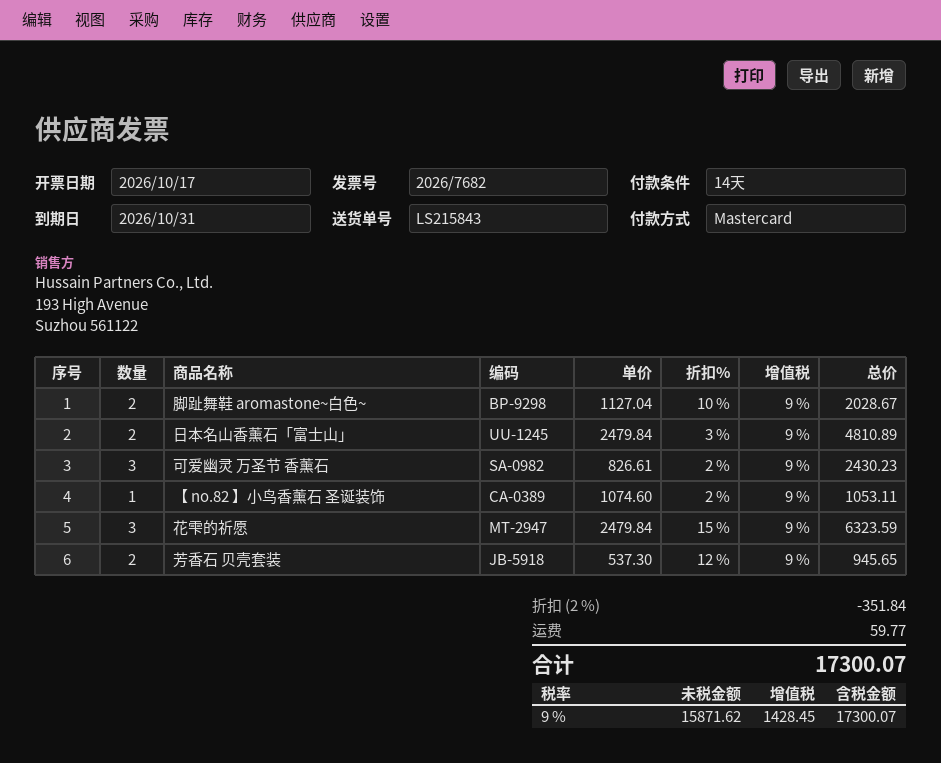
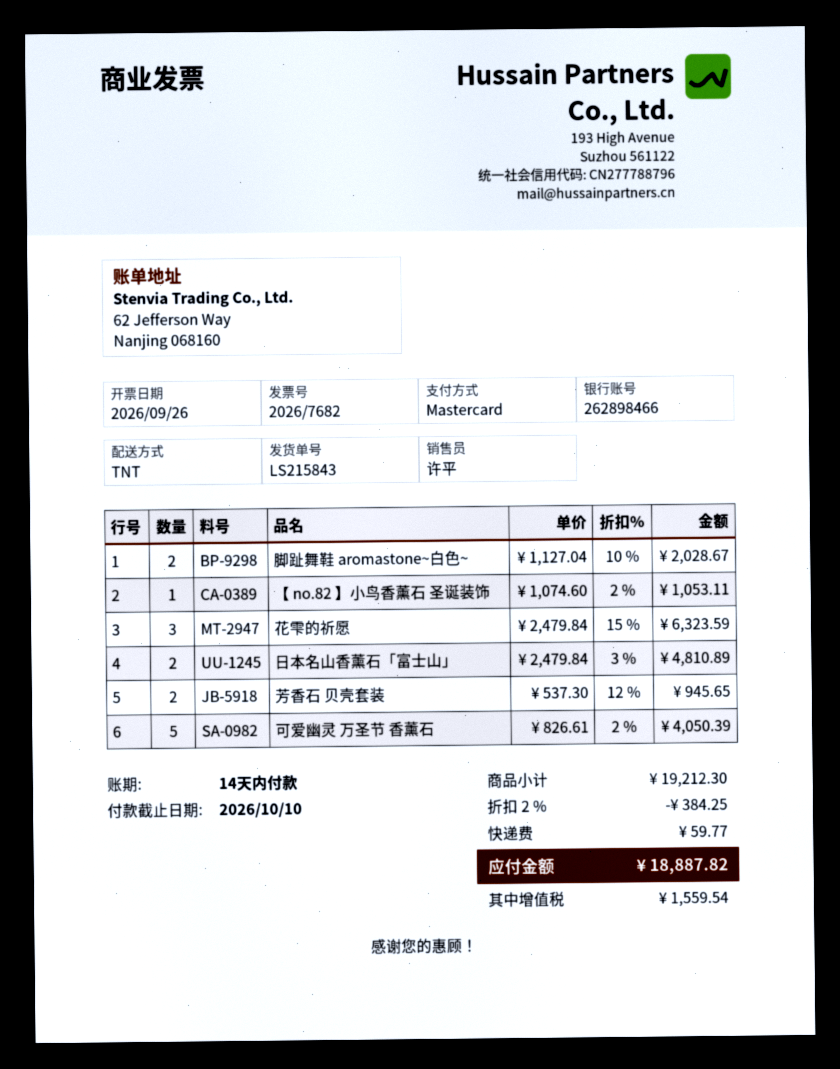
invoice date: 2026-10-17 -> 2026-09-26
due date: 2026-10-31 -> 2026-10-10
可爱幽灵 万圣节 香薰石: 3 x 826.61 - 2% = 2430.23 -> 5 x 826.61 - 2% = 4050.39
discount: 2% = 351.84 -> 2% = 384.25
tax: 1428.45 -> 1559.54
total: 17300.07 -> 18887.82

